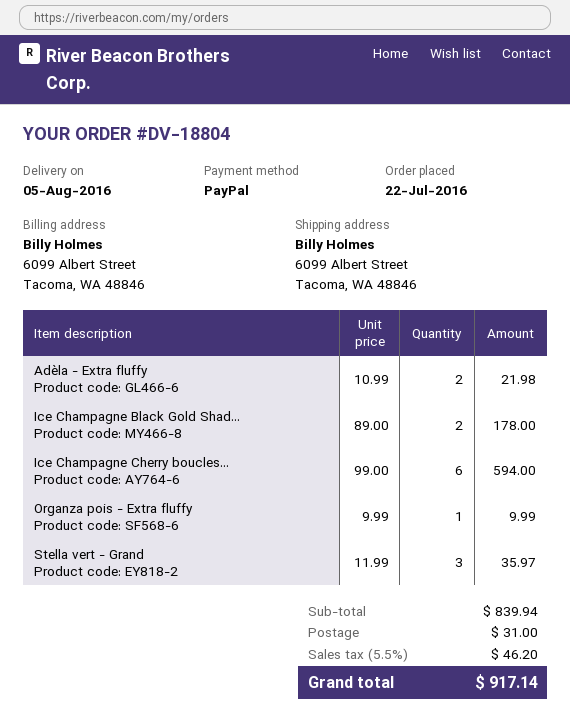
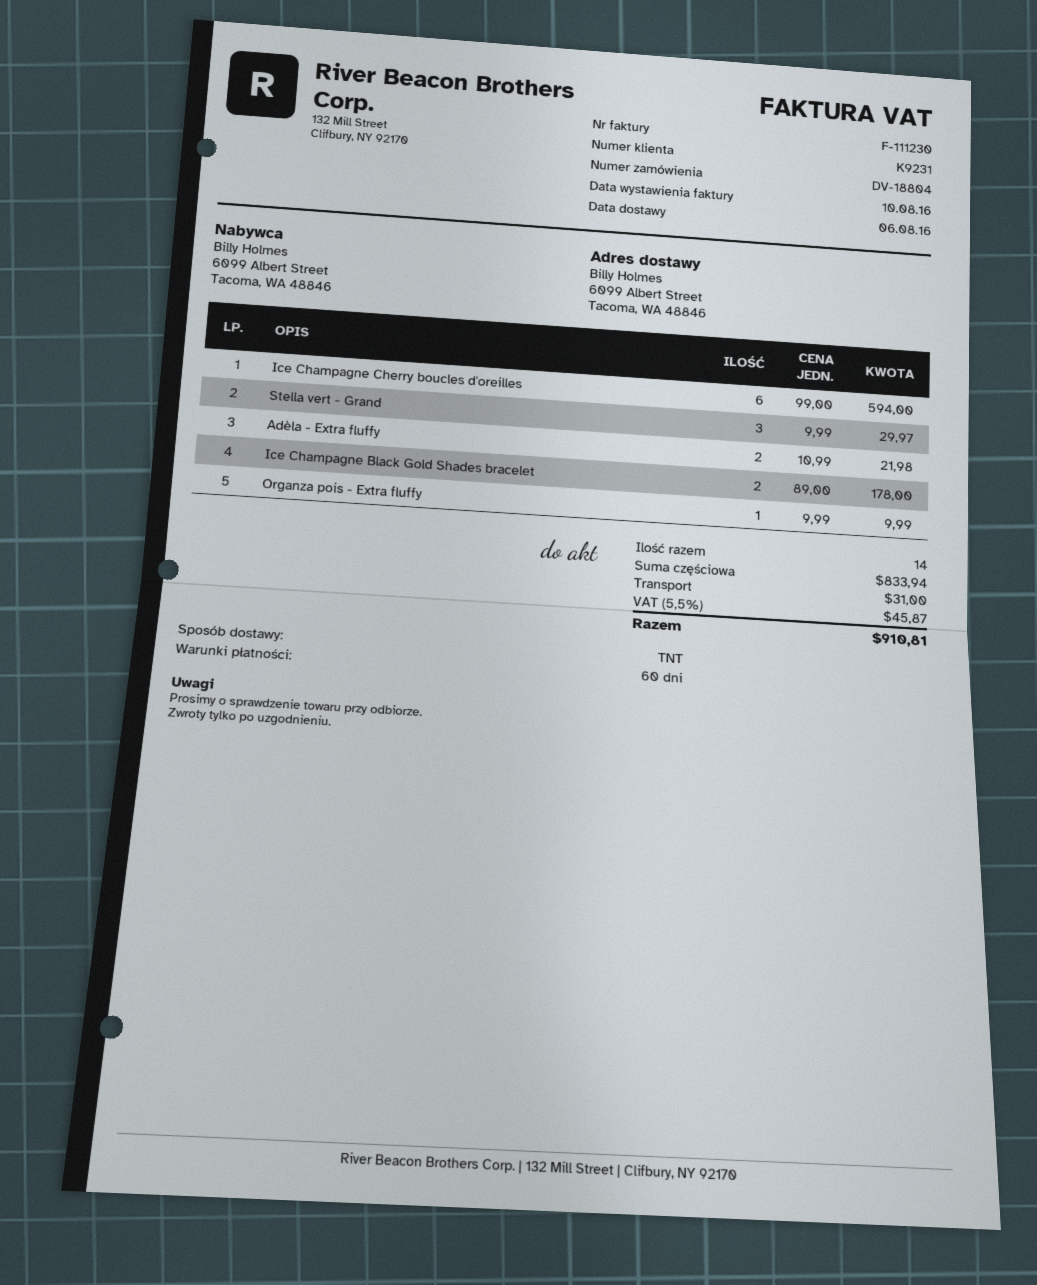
delivery date: 2016-08-05 -> 2016-08-06
Stella vert - Grand: 3 x 11.99 = 35.97 -> 3 x 9.99 = 29.97
subtotal: 839.94 -> 833.94
tax: 5.5% = 46.20 -> 5.5% = 45.87
total: 917.14 -> 910.81

